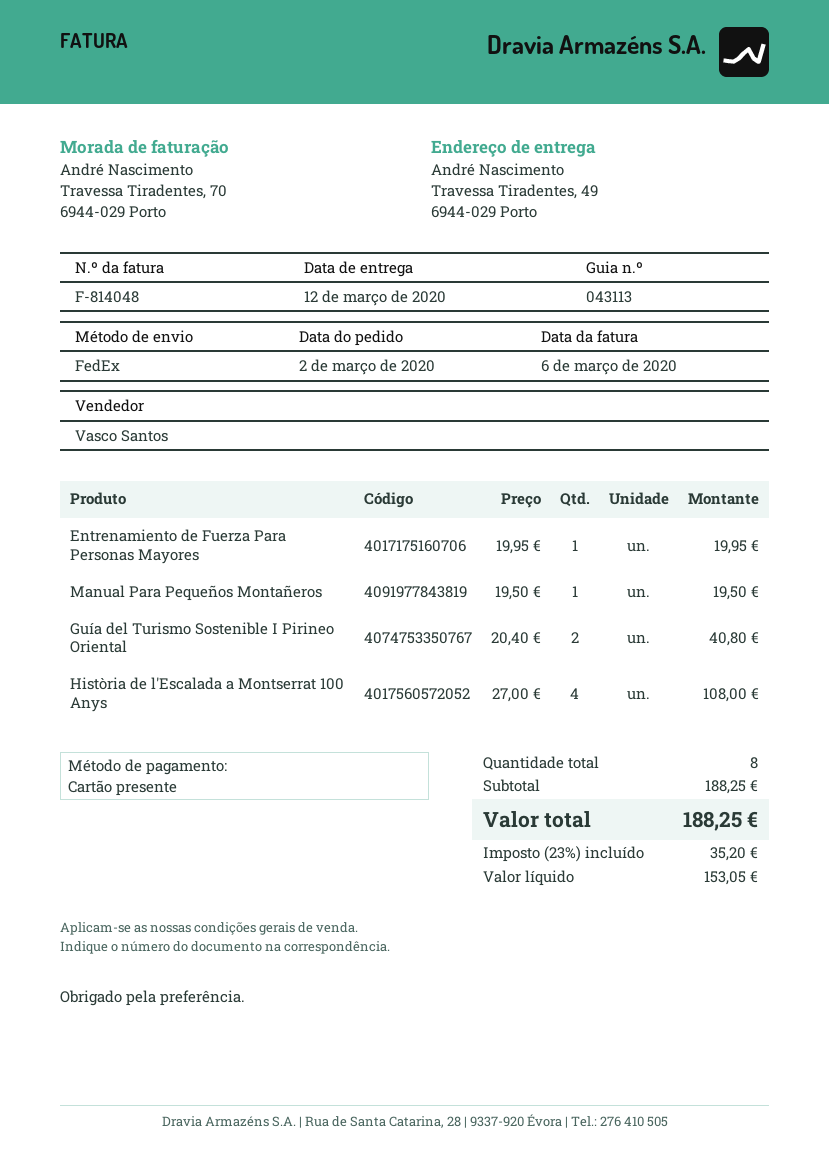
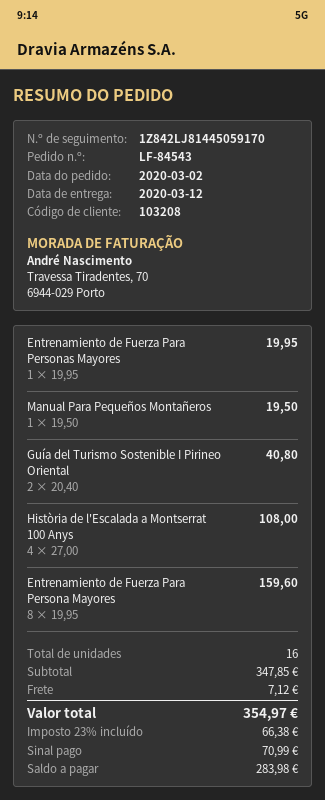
Entrenamiento de Fuerza Para Persona Mayores: none -> 8 x 19.95 = 159.60
total quantity: 8 -> 16
subtotal: 188.25 -> 347.85
shipping: none -> 7.12
tax: 23% = 35.20 -> 23% = 66.38
total: 188.25 -> 354.97

